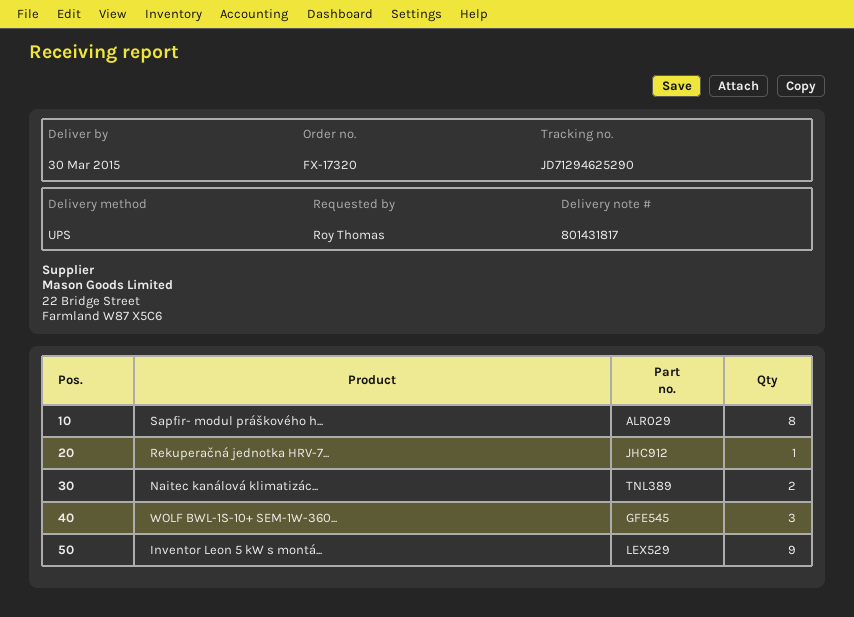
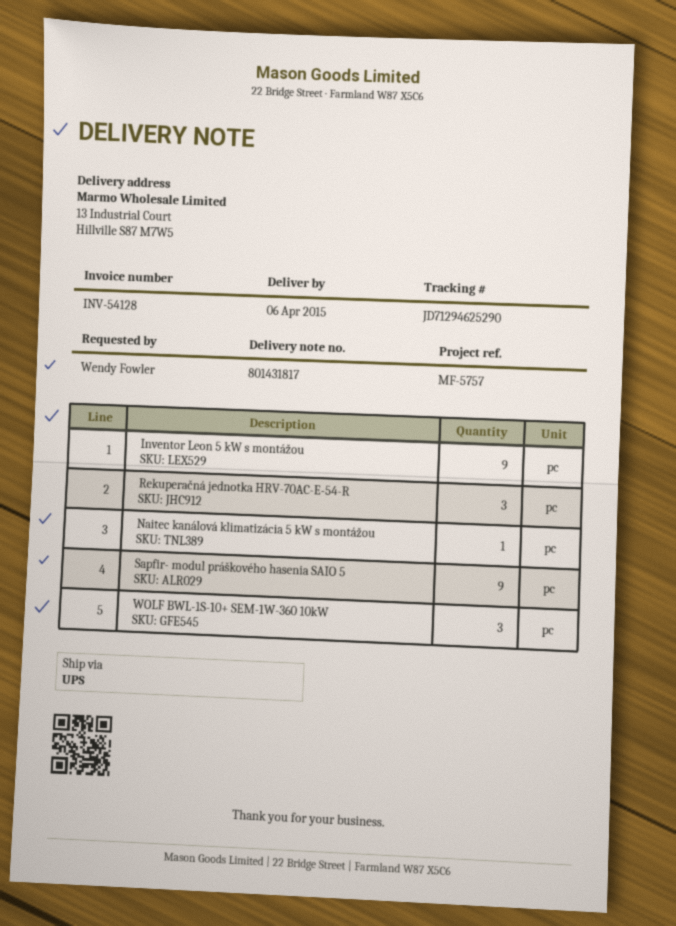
delivery date: 2015-03-30 -> 2015-04-06
ordered by: Roy Thomas -> Wendy Fowler
Sapfir- modul práškového h...: 8 -> 9
Rekuperačná jednotka HRV-7...: 1 -> 3
Naitec kanálová klimatizác...: 2 -> 1

